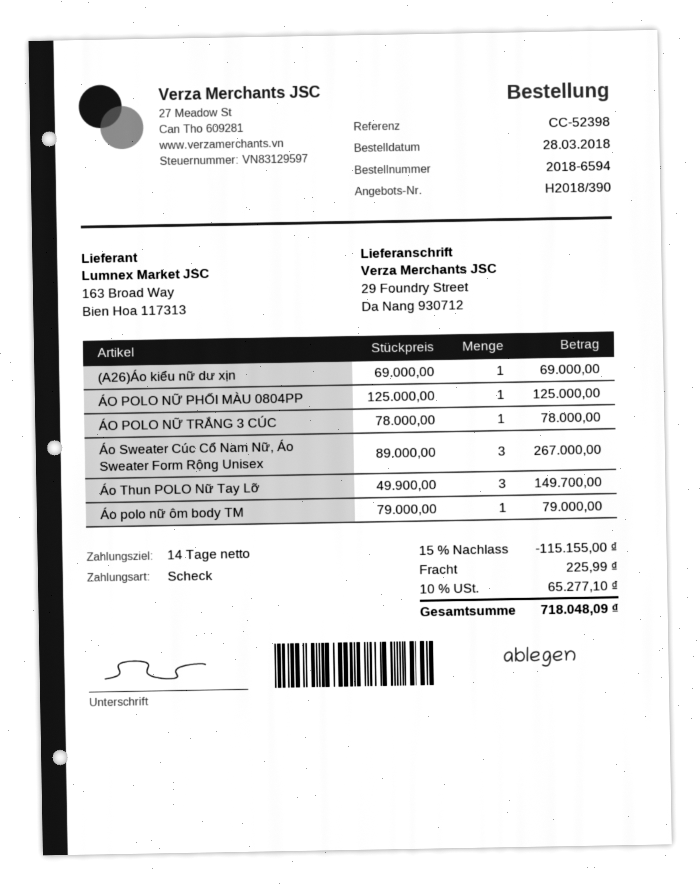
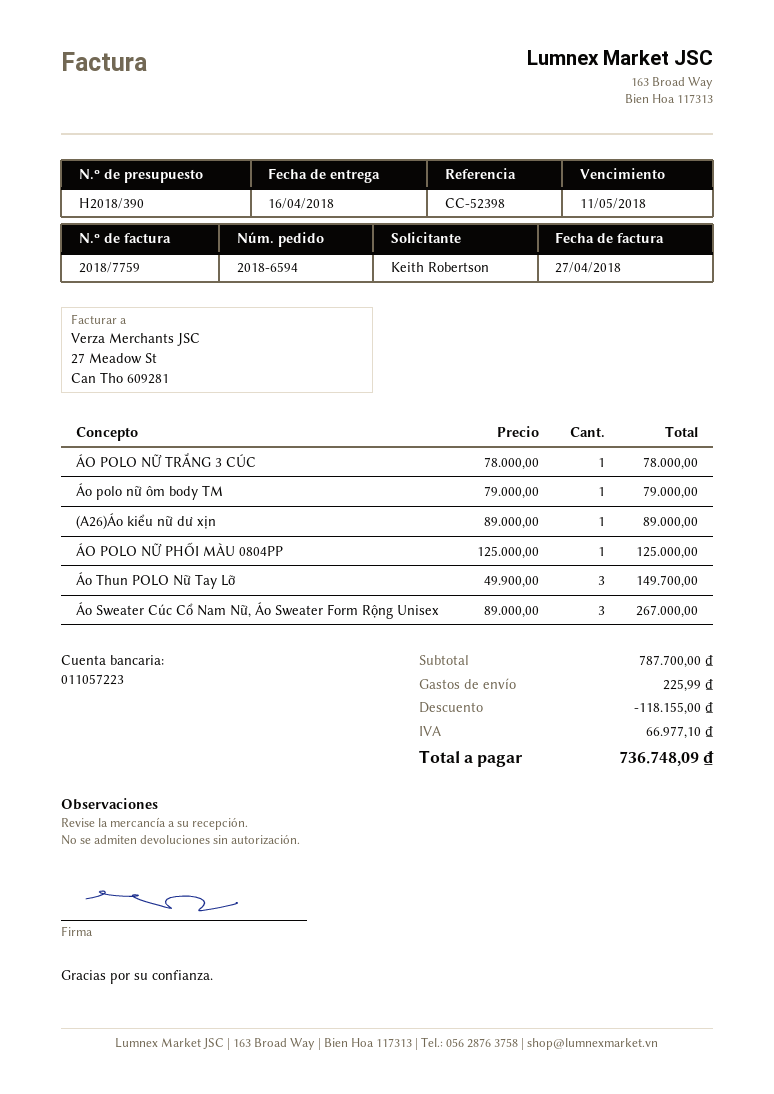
(A26)Áo kiểu nữ dư xịn: 1 x 69000.00 = 69000.00 -> 1 x 89000.00 = 89000.00
discount: 115155.00 -> 118155.00
tax: 65277.10 -> 66977.10
total: 718048.09 -> 736748.09

